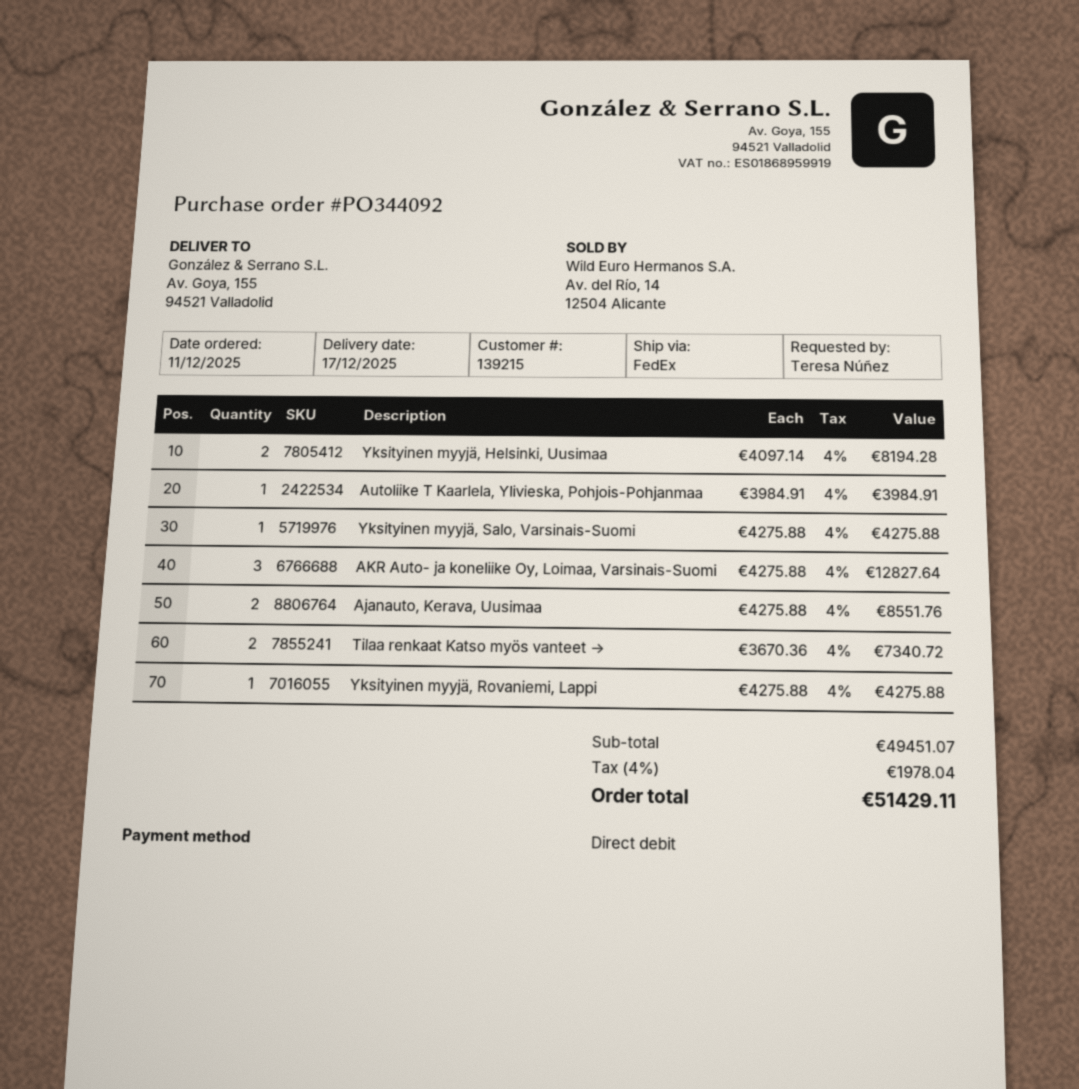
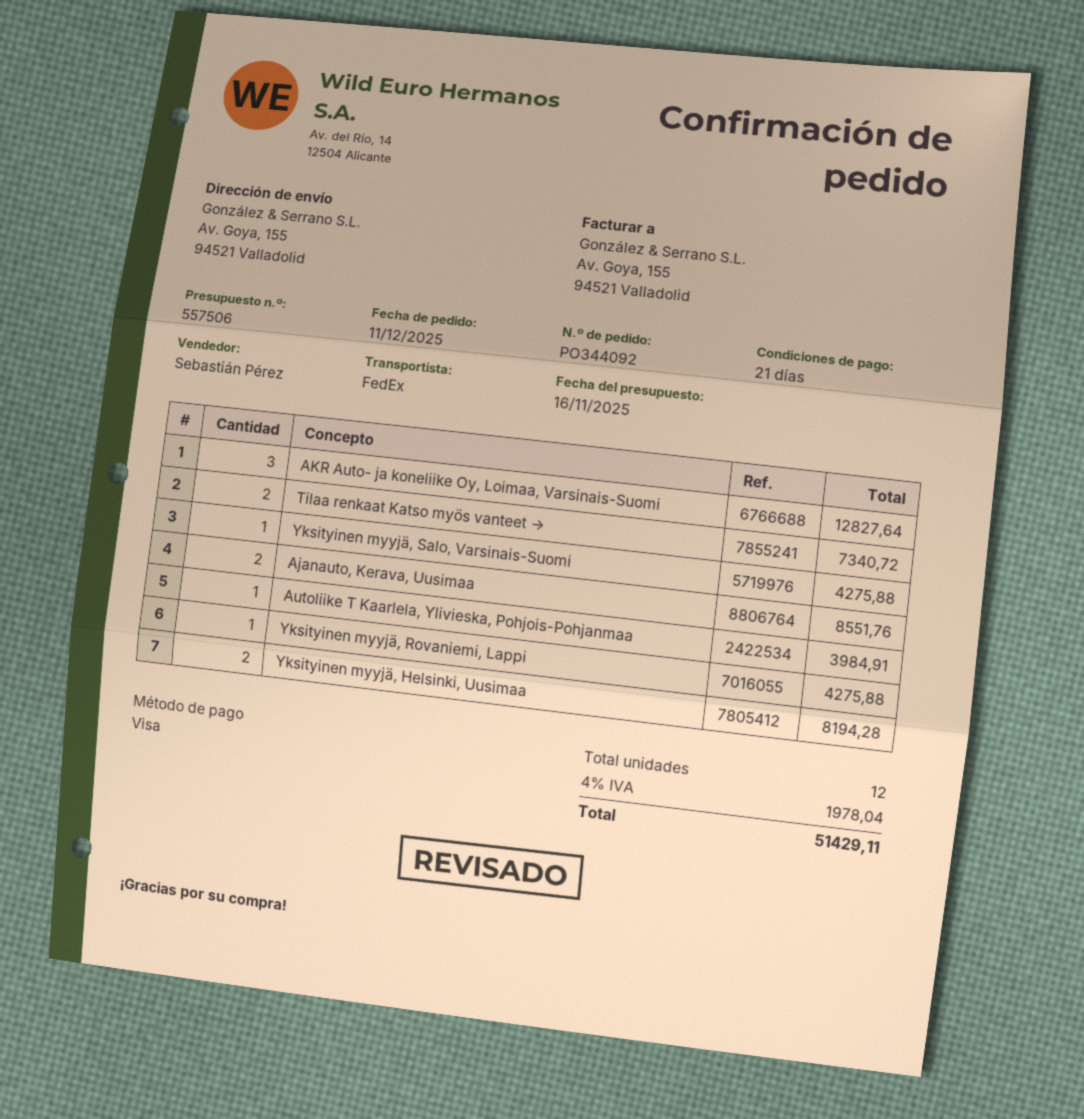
payment method: direct debit -> Visa

